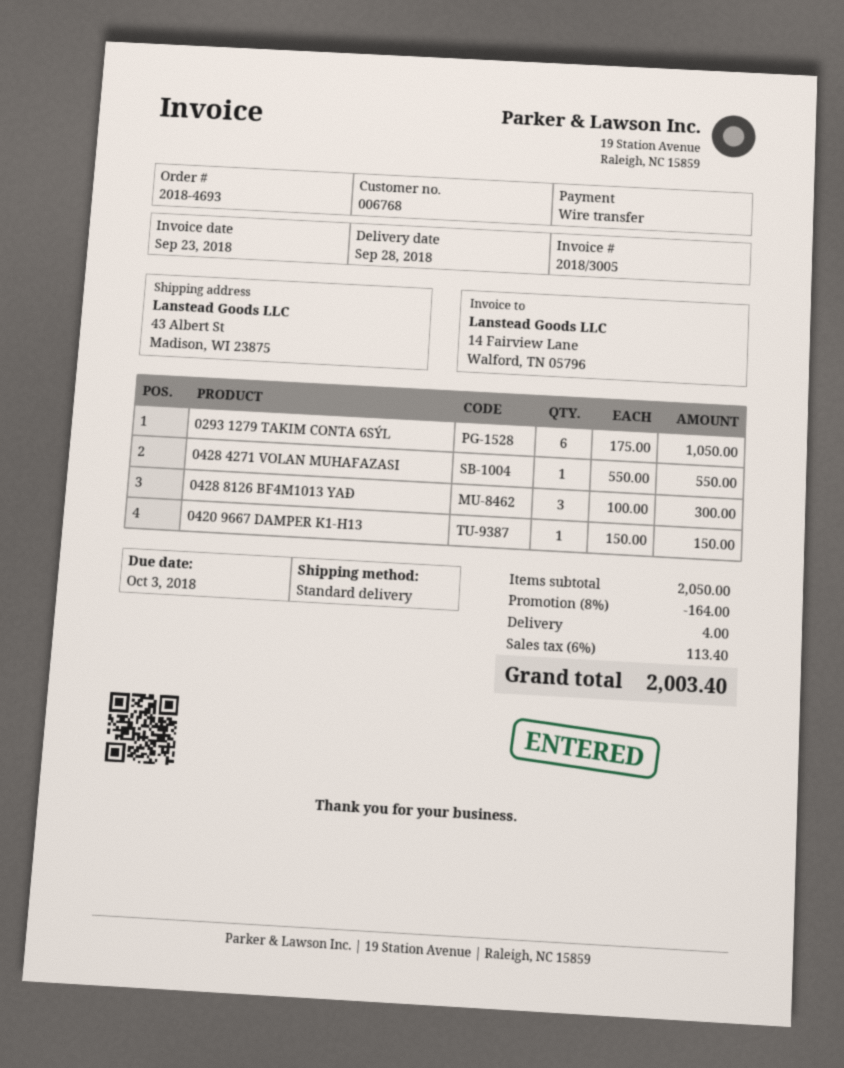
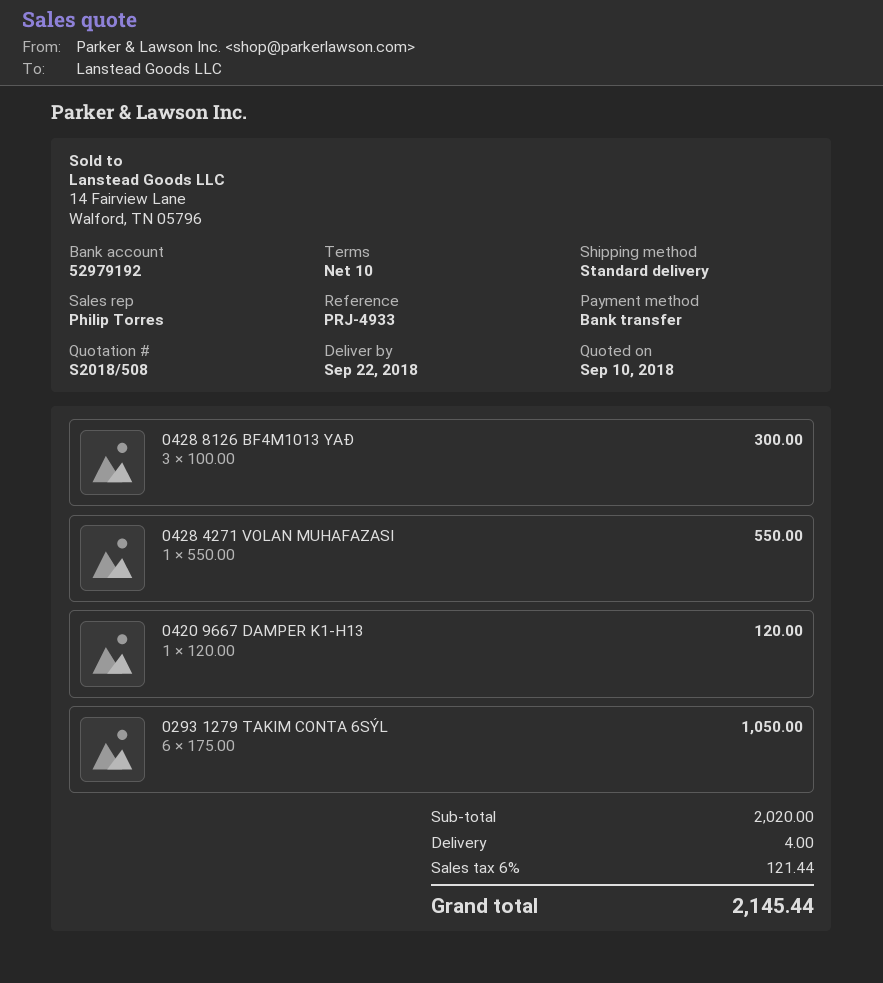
delivery date: 2018-09-28 -> 2018-09-22
0420 9667 DAMPER K1-H13: 1 x 150.00 = 150.00 -> 1 x 120.00 = 120.00
subtotal: 2050.00 -> 2020.00
discount: 8% = 164.00 -> none
tax: 6% = 113.40 -> 6% = 121.44
total: 2003.40 -> 2145.44

